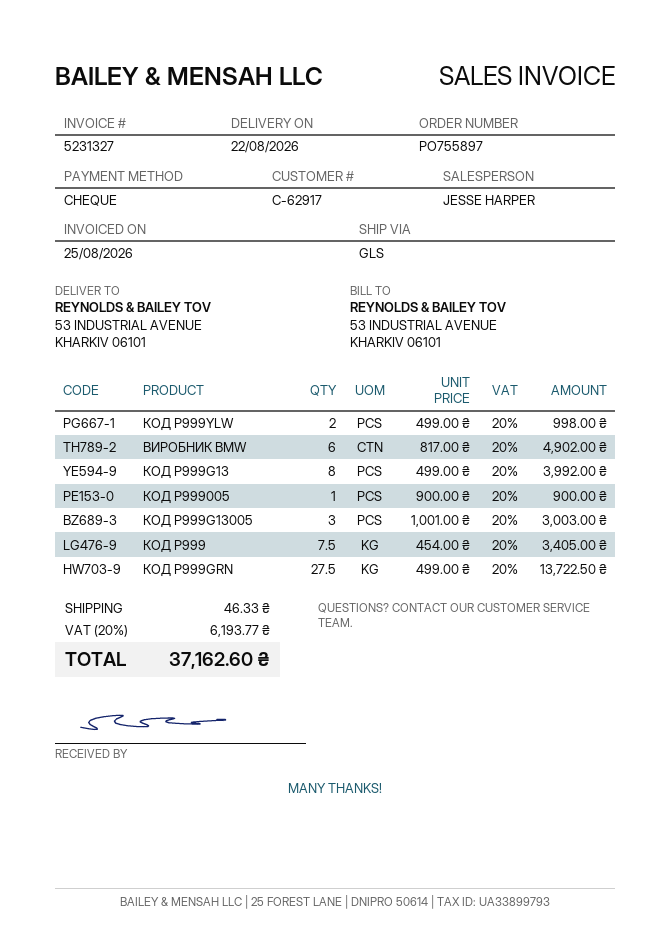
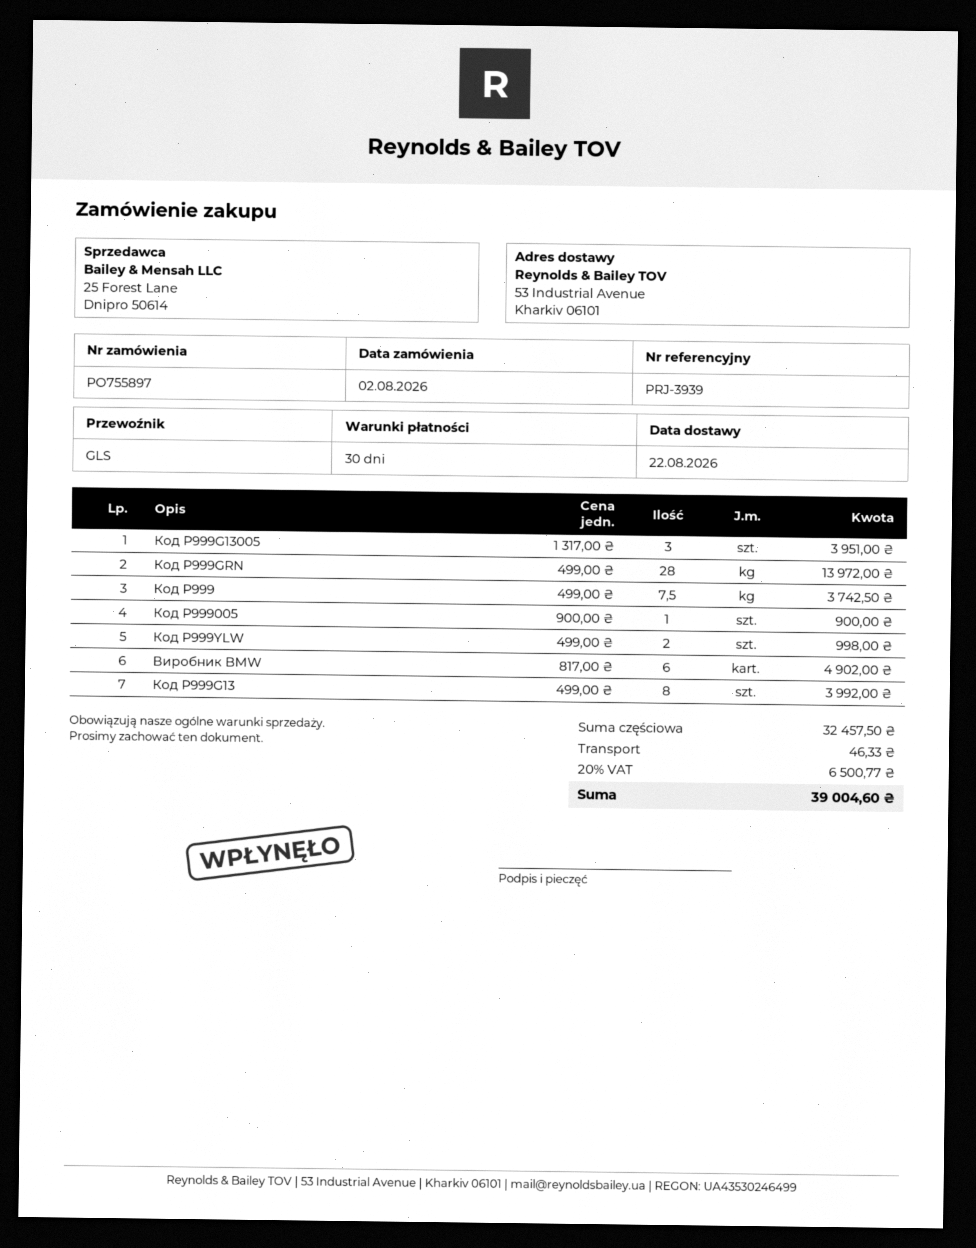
КОД P999G13005: 3 x 1001.00 = 3003.00 -> 3 x 1317.00 = 3951.00
КОД P999: 7.5 x 454.00 = 3405.00 -> 7.5 x 499.00 = 3742.50
КОД P999GRN: 27.5 x 499.00 = 13722.50 -> 28 x 499.00 = 13972.00
tax: 20% = 6193.77 -> 20% = 6500.77
total: 37162.60 -> 39004.60

